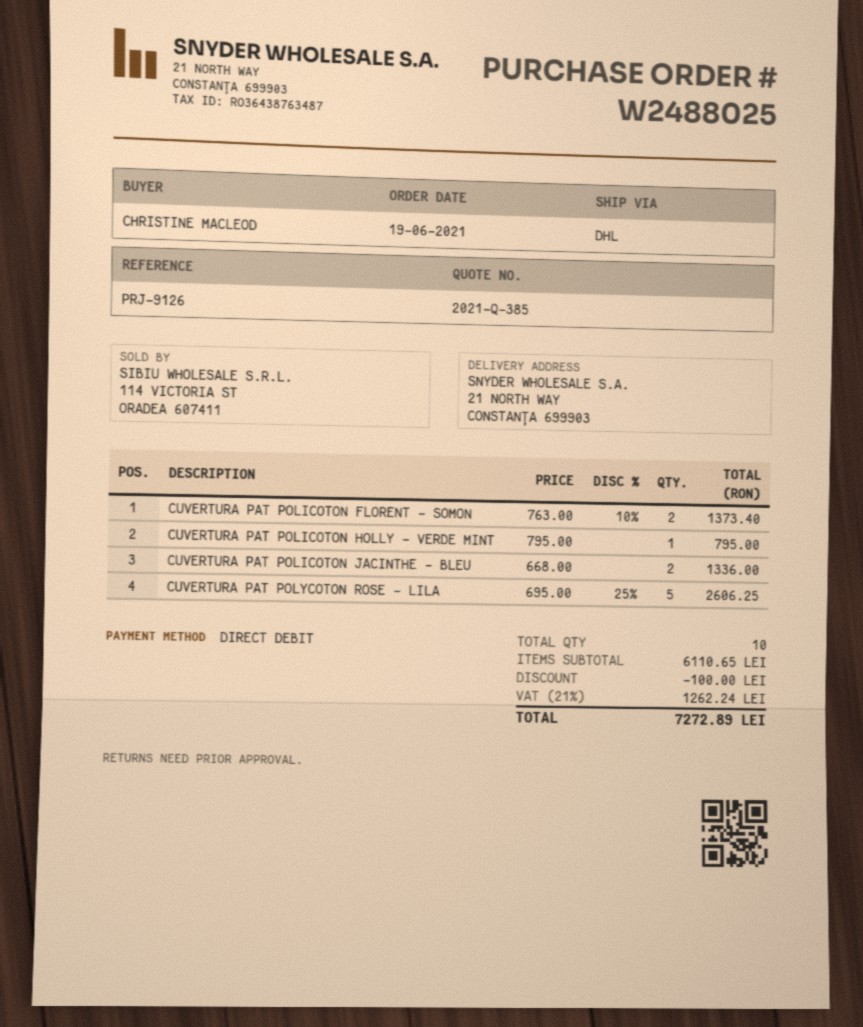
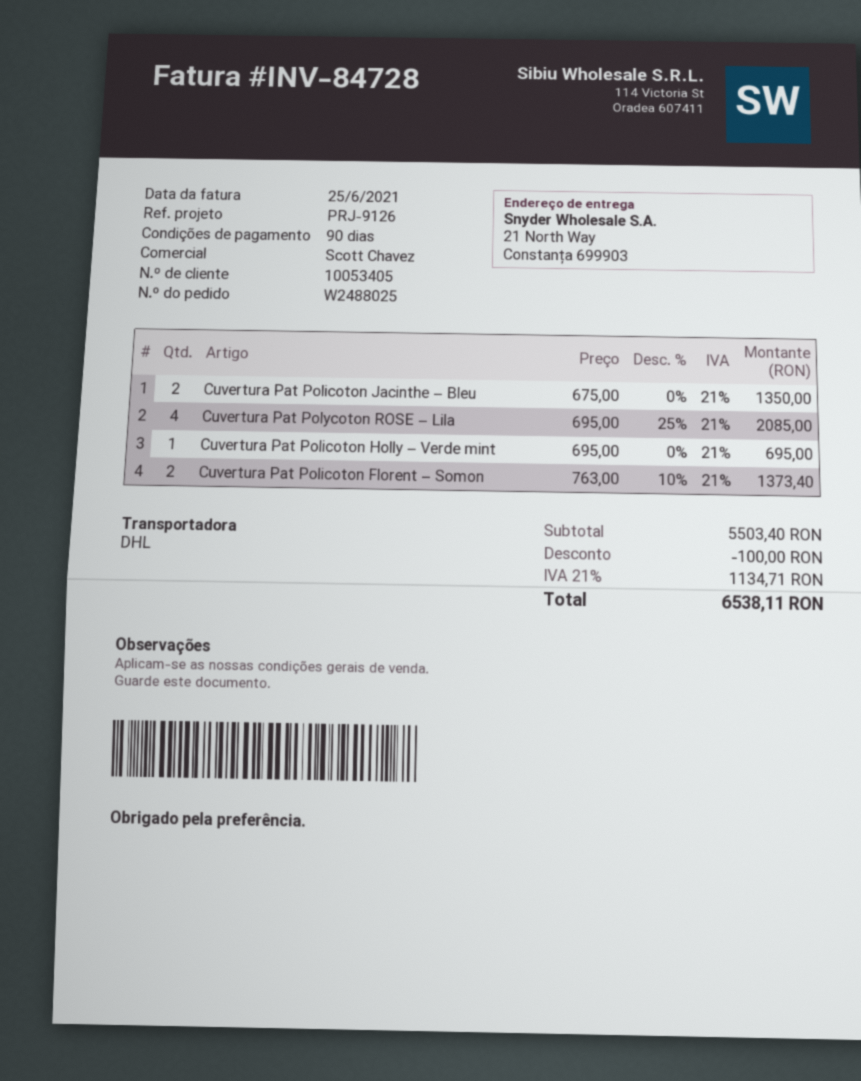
CUVERTURA PAT POLICOTON HOLLY – VERDE MINT: 1 x 795.00 = 795.00 -> 1 x 695.00 = 695.00
CUVERTURA PAT POLICOTON JACINTHE – BLEU: 2 x 668.00 = 1336.00 -> 2 x 675.00 = 1350.00
CUVERTURA PAT POLYCOTON ROSE – LILA: 5 x 695.00 - 25% = 2606.25 -> 4 x 695.00 - 25% = 2085.00
subtotal: 6110.65 -> 5503.40
tax: 21% = 1262.24 -> 21% = 1134.71
total: 7272.89 -> 6538.11

